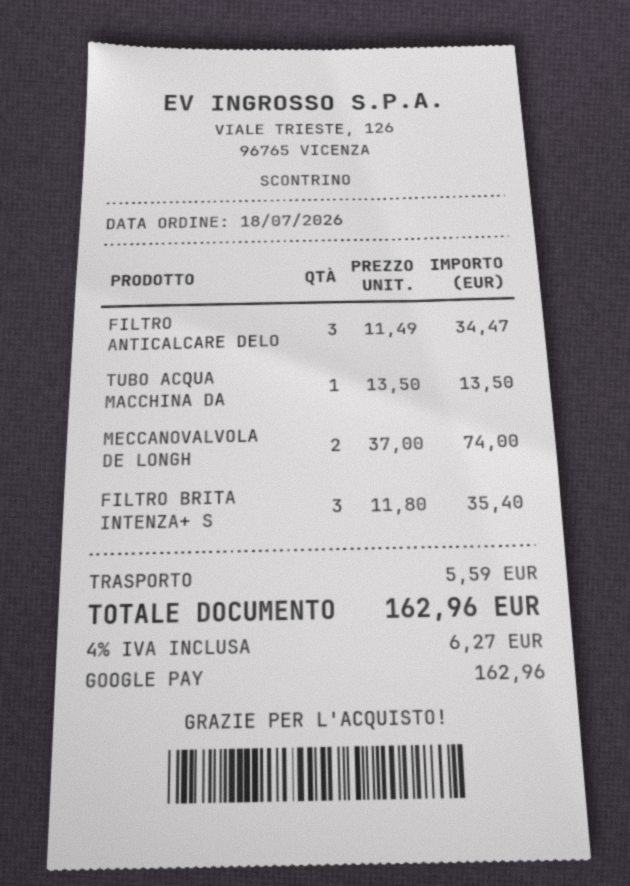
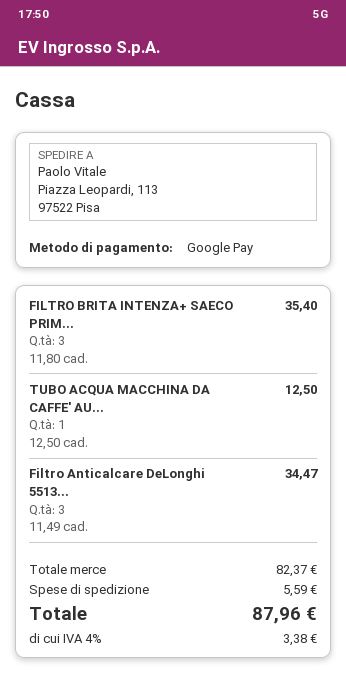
TUBO ACQUA MACCHINA DA: 1 x 13.50 = 13.50 -> 1 x 12.50 = 12.50
MECCANOVALVOLA DE LONGH: 2 x 37.00 = 74.00 -> none
tax: 4% = 6.27 -> 4% = 3.38
total: 162.96 -> 87.96

